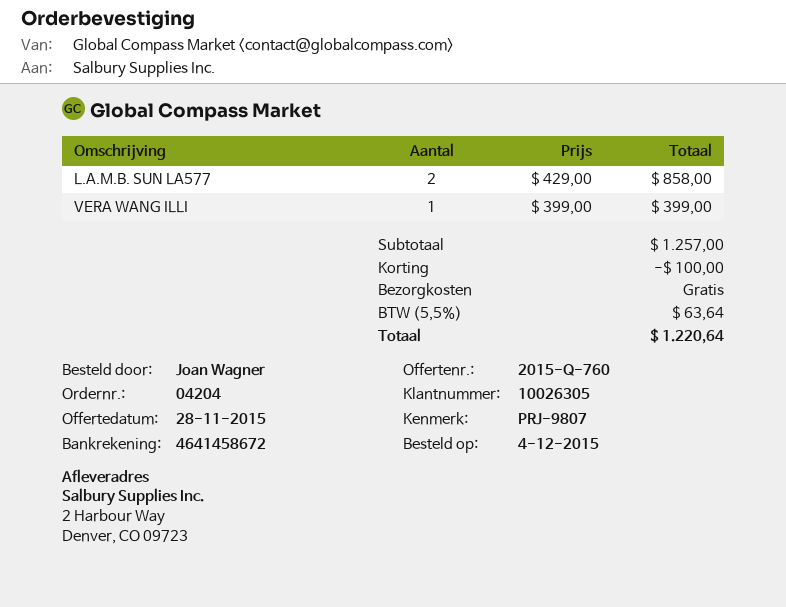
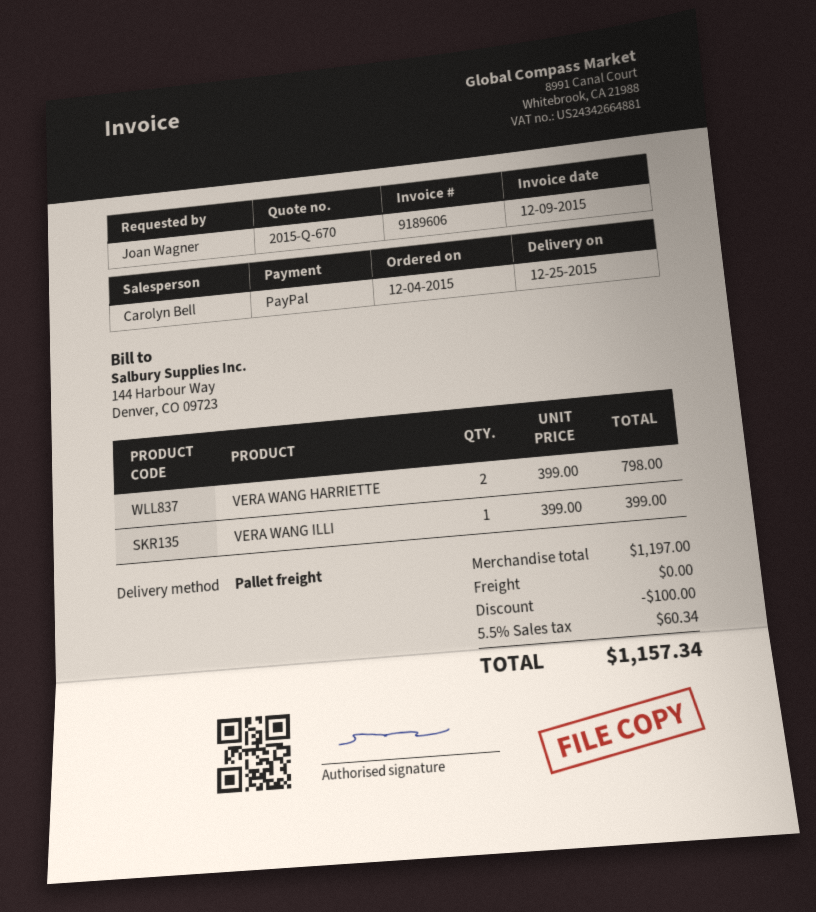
quote number: 2015-Q-760 -> 2015-Q-670
L.A.M.B. SUN LA577: 2 x 429.00 = 858.00 -> none
VERA WANG HARRIETTE: none -> 2 x 399.00 = 798.00
subtotal: 1257.00 -> 1197.00
tax: 5.5% = 63.64 -> 5.5% = 60.34
total: 1220.64 -> 1157.34

